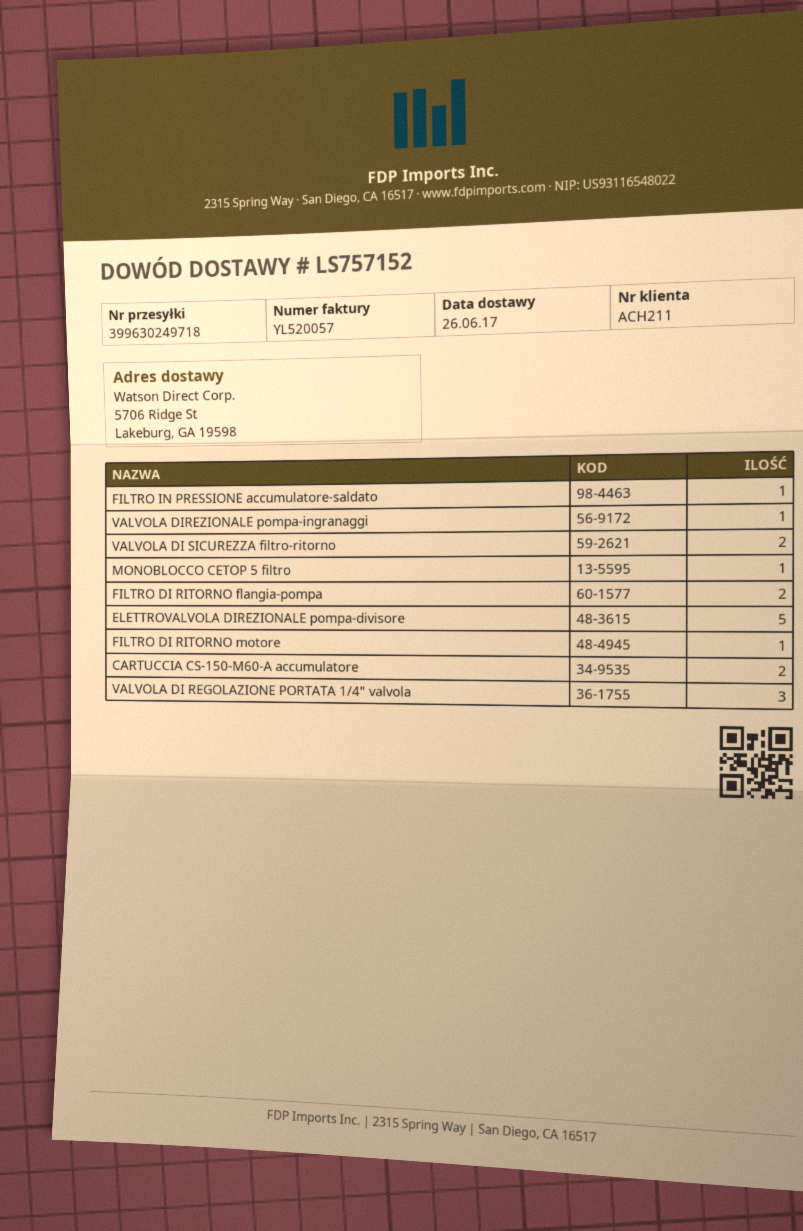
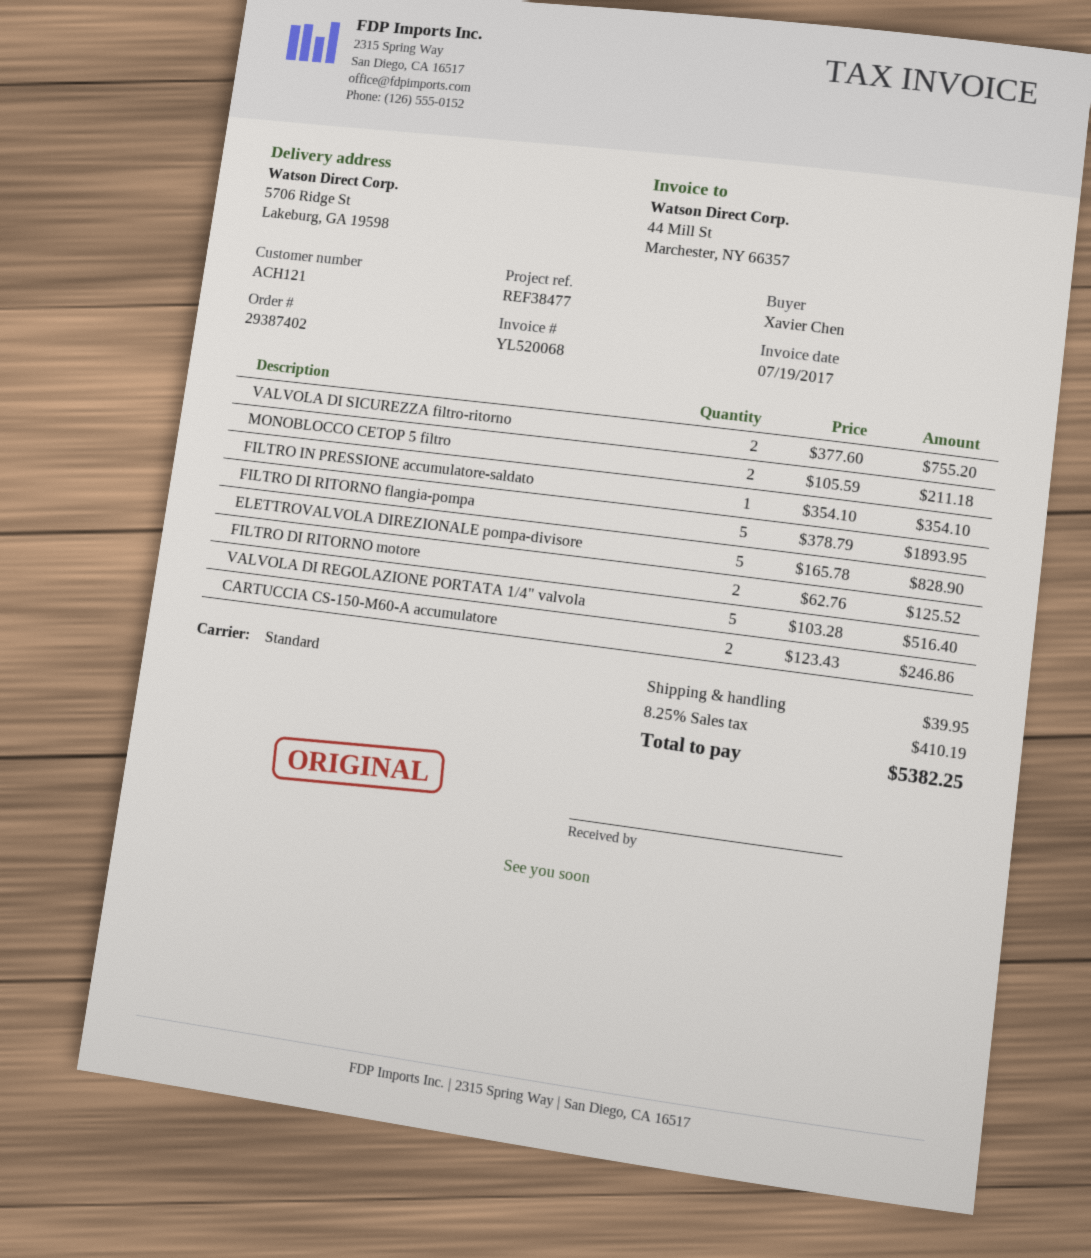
invoice number: YL520057 -> YL520068
customer number: ACH211 -> ACH121
VALVOLA DIREZIONALE pompa-ingranaggi: 1 -> none
MONOBLOCCO CETOP 5 filtro: 1 -> 2
FILTRO DI RITORNO flangia-pompa: 2 -> 5
FILTRO DI RITORNO motore: 1 -> 2
VALVOLA DI REGOLAZIONE PORTATA 1/4" valvola: 3 -> 5

